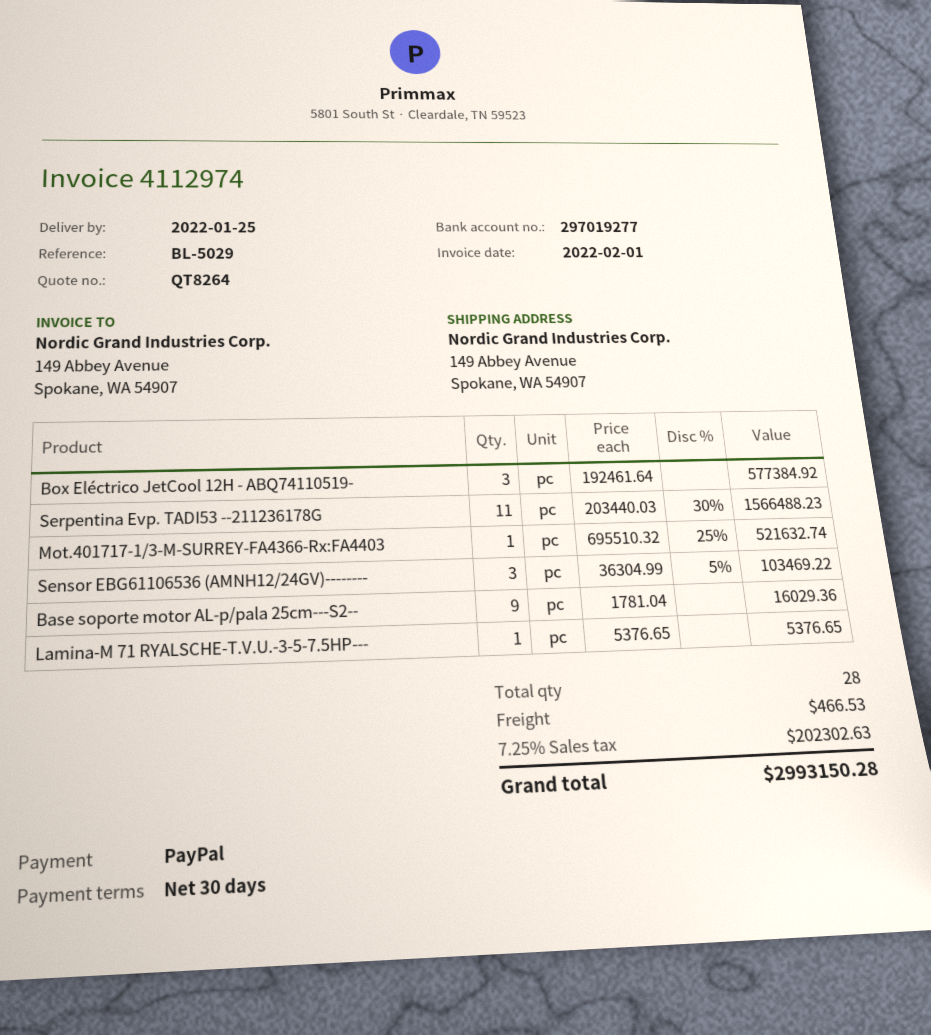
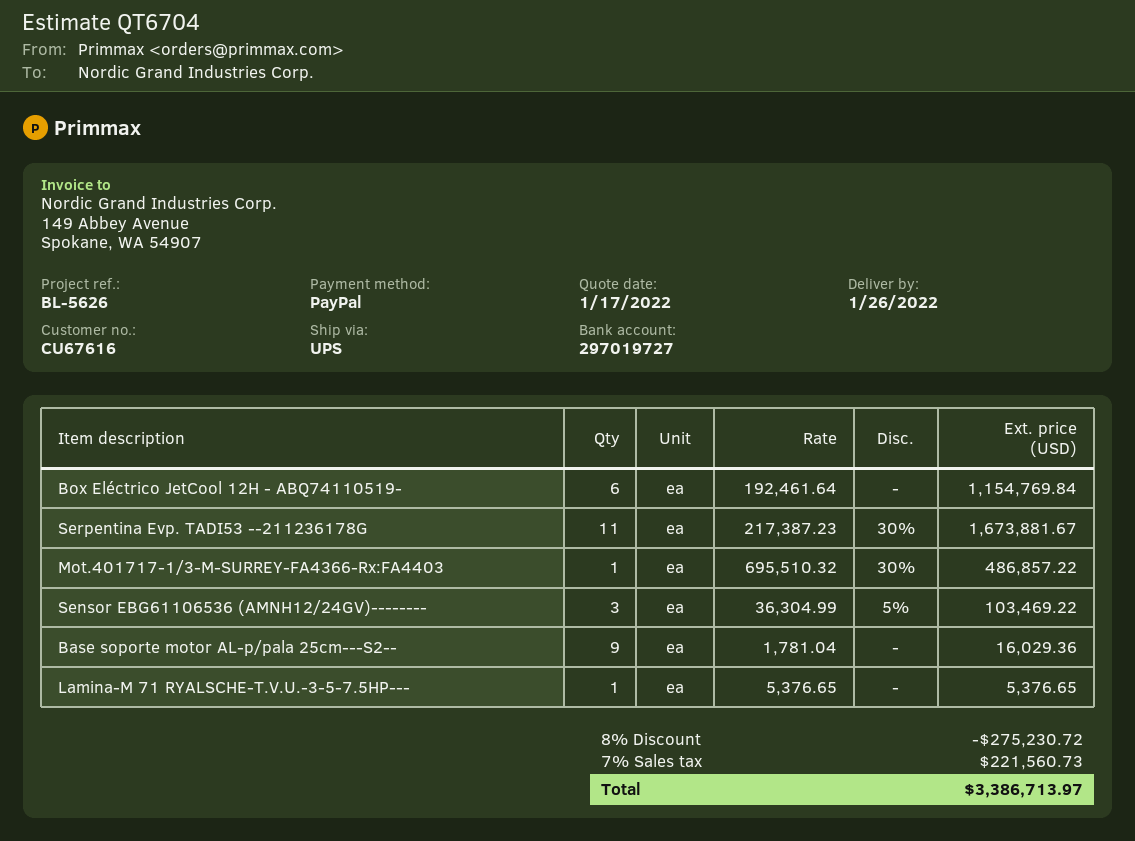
quote number: QT8264 -> QT6704
delivery date: 2022-01-25 -> 2022-01-26
reference: BL-5029 -> BL-5626
bank account: 297019277 -> 297019727
Box Eléctrico JetCool 12H - ABQ74110519-: 3 x 192461.64 = 577384.92 -> 6 x 192461.64 = 1154769.84
Serpentina Evp. TADI53 --211236178G: 11 x 203440.03 - 30% = 1566488.23 -> 11 x 217387.23 - 30% = 1673881.67
Mot.401717-1/3-M-SURREY-FA4366-Rx:FA4403: 1 x 695510.32 - 25% = 521632.74 -> 1 x 695510.32 - 30% = 486857.22
discount: none -> 8% = 275230.72
shipping: 466.53 -> none
tax: 7.25% = 202302.63 -> 7% = 221560.73
total: 2993150.28 -> 3386713.97

